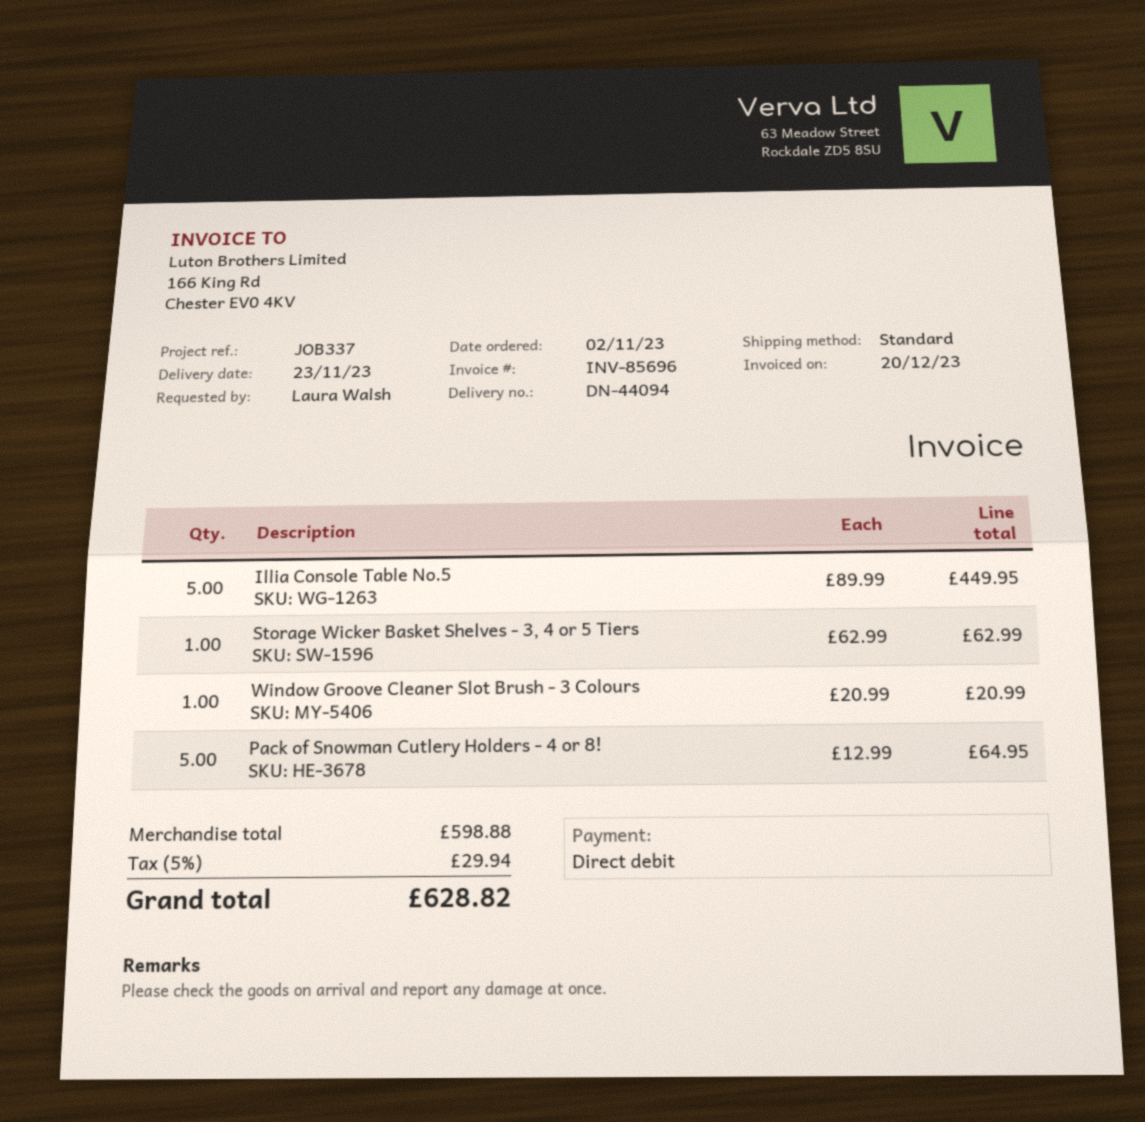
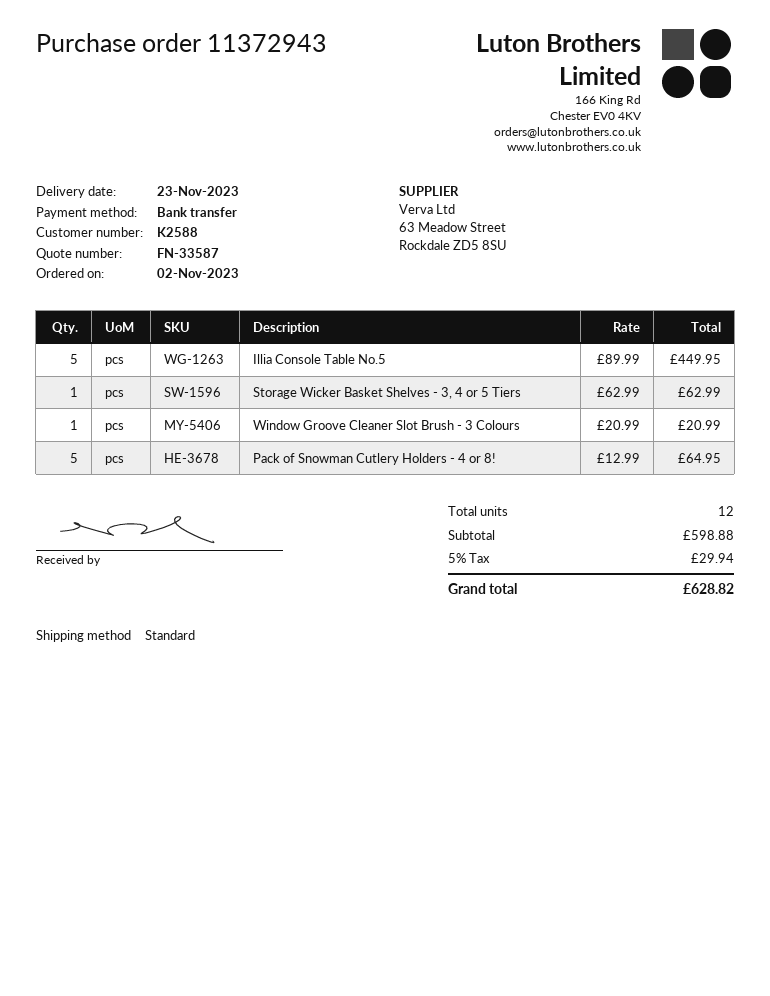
payment method: direct debit -> bank transfer

